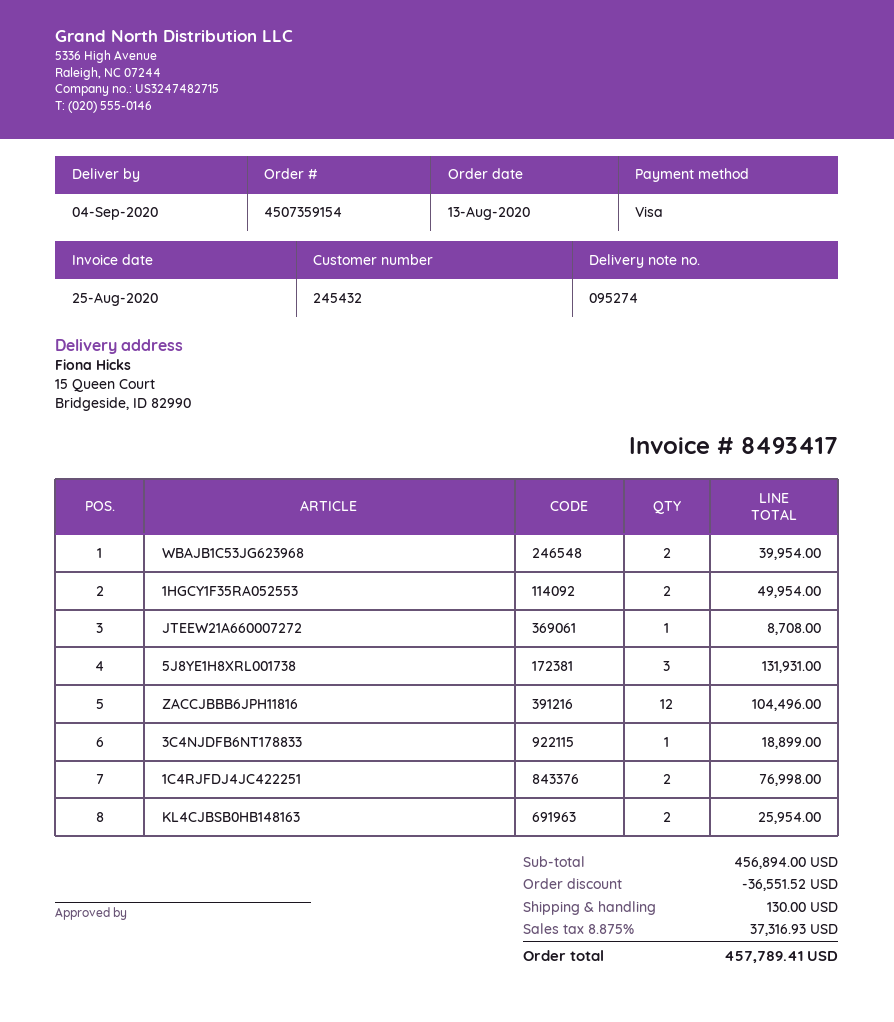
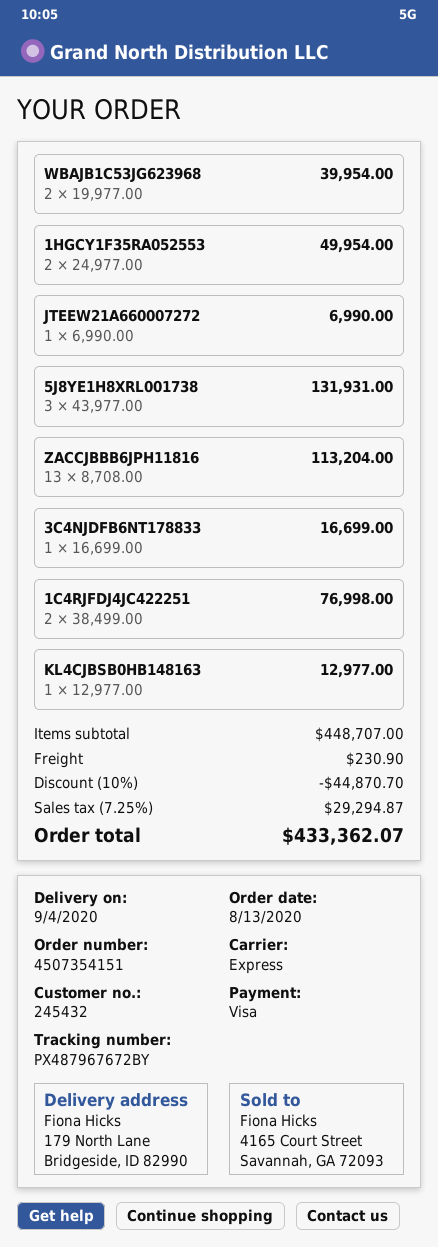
order number: 4507359154 -> 4507354151
ship to: 15 Queen Court, Bridgeside, ID 82990 -> 179 North Lane, Bridgeside, ID 82990
JTEEW21A660007272: 1 for 8708.00 -> 1 for 6990.00
ZACCJBBB6JPH11816: 12 for 104496.00 -> 13 for 113204.00
3C4NJDFB6NT178833: 1 for 18899.00 -> 1 for 16699.00
KL4CJBSB0HB148163: 2 for 25954.00 -> 1 for 12977.00
subtotal: 456894.00 -> 448707.00
discount: 36551.52 -> 44870.70
shipping: 130.00 -> 230.90
tax: 8.875% = 37316.93 -> 7.25% = 29294.87
total: 457789.41 -> 433362.07

